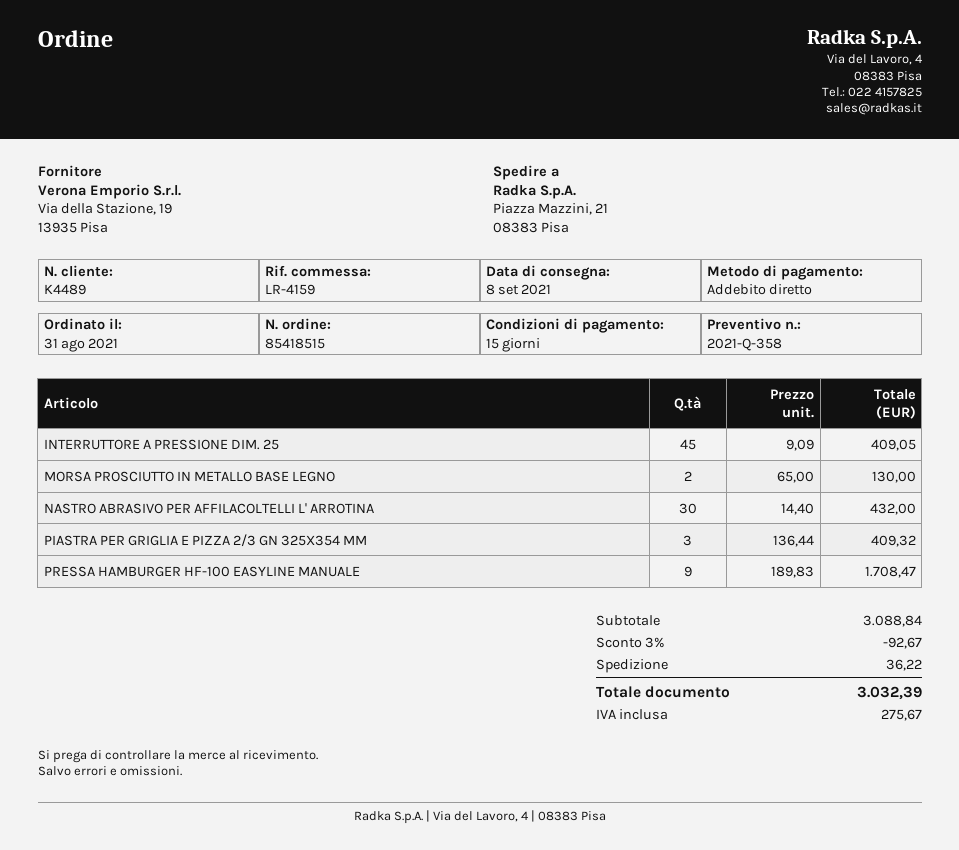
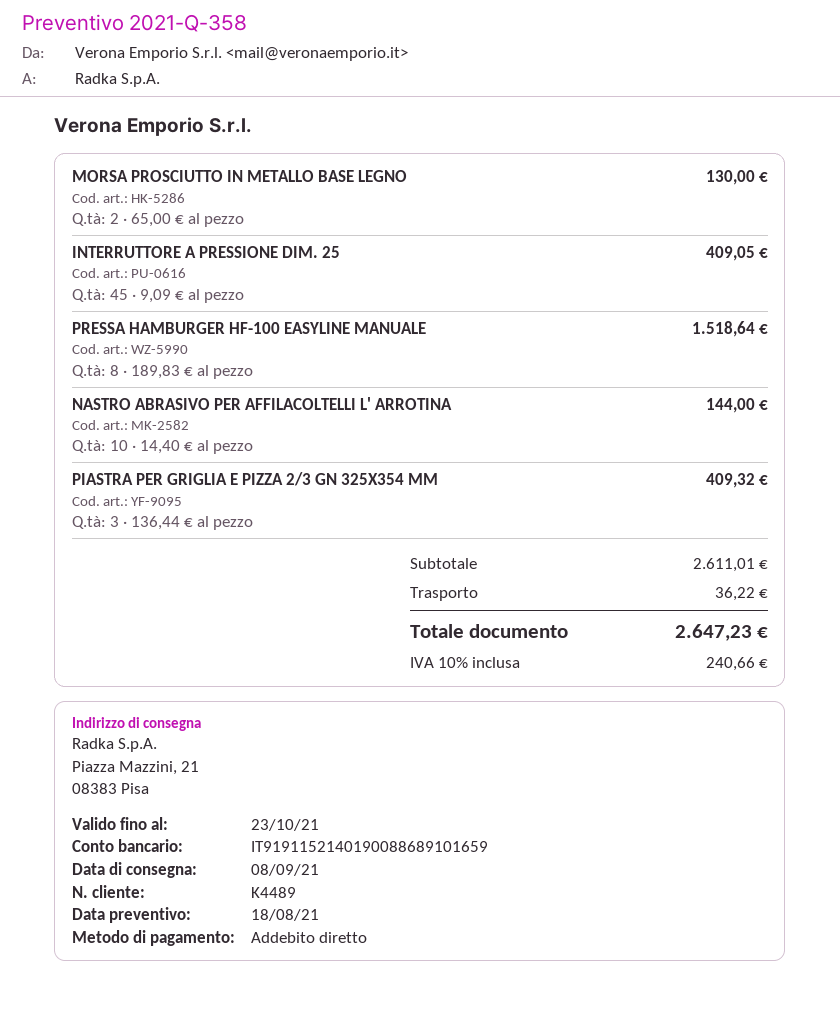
NASTRO ABRASIVO PER AFFILACOLTELLI L' ARROTINA: 30 x 14.40 = 432.00 -> 10 x 14.40 = 144.00
PRESSA HAMBURGER HF-100 EASYLINE MANUALE: 9 x 189.83 = 1708.47 -> 8 x 189.83 = 1518.64
subtotal: 3088.84 -> 2611.01
discount: 3% = 92.67 -> none
tax: 275.67 -> 240.66
total: 3032.39 -> 2647.23

